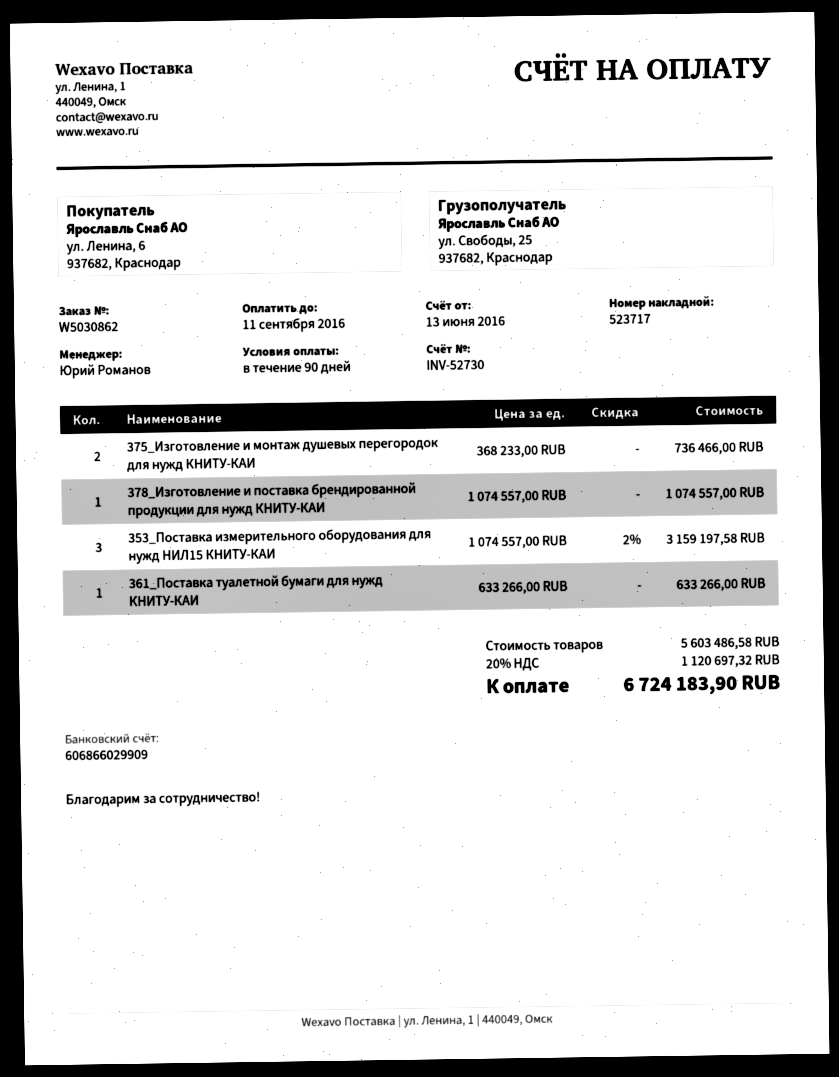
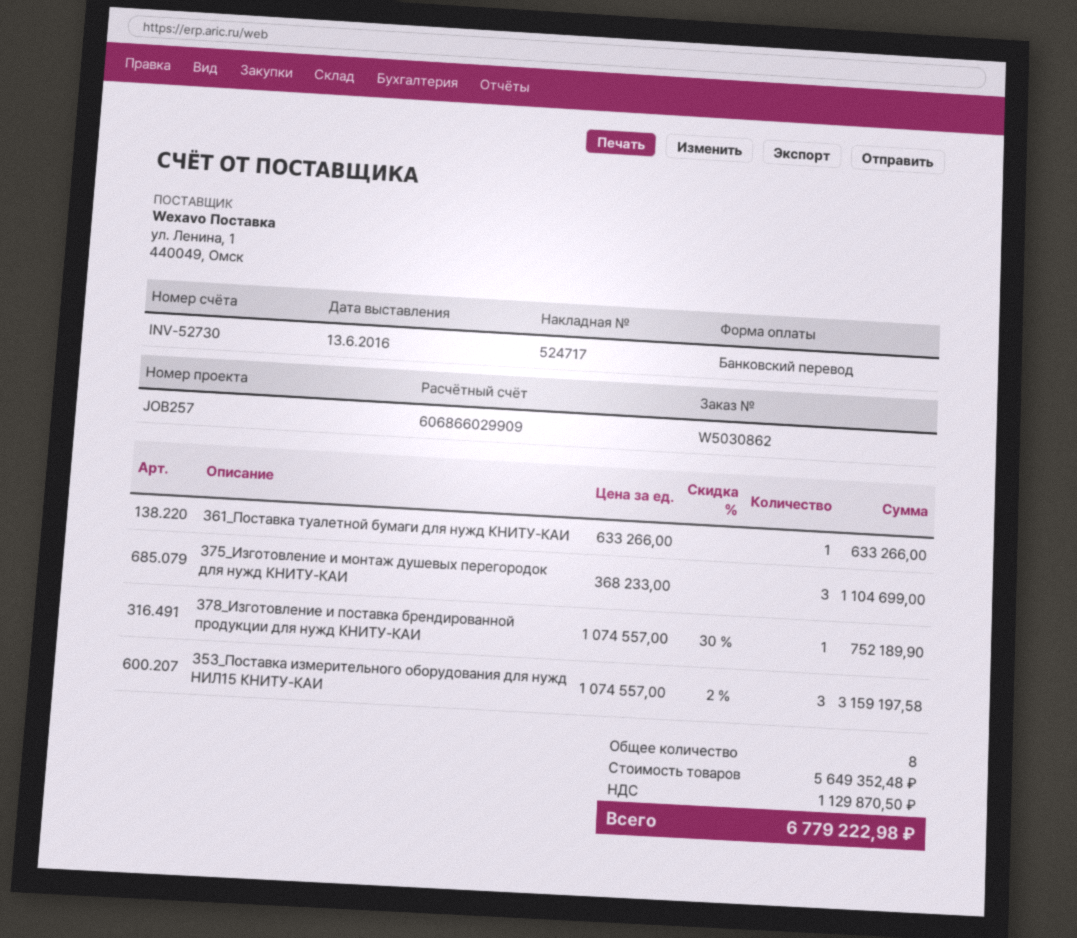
delivery note number: 523717 -> 524717
375_Изготовление и монтаж душевых перегородок для нужд КНИТУ-КАИ: 2 x 368233.00 = 736466.00 -> 3 x 368233.00 = 1104699.00
378_Изготовление и поставка брендированной продукции для нужд КНИТУ-КАИ: 1 x 1074557.00 = 1074557.00 -> 1 x 1074557.00 - 30% = 752189.90
subtotal: 5603486.58 -> 5649352.48
tax: 1120697.32 -> 1129870.50
total: 6724183.90 -> 6779222.98

